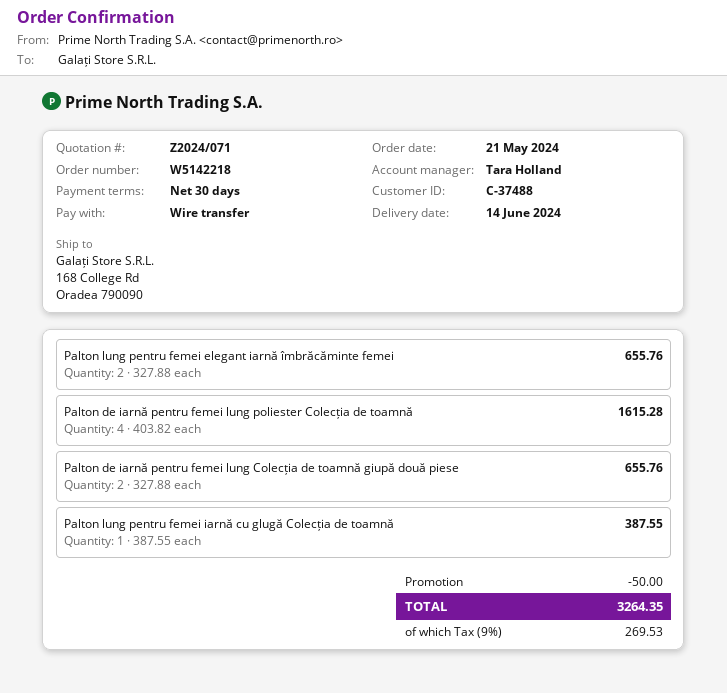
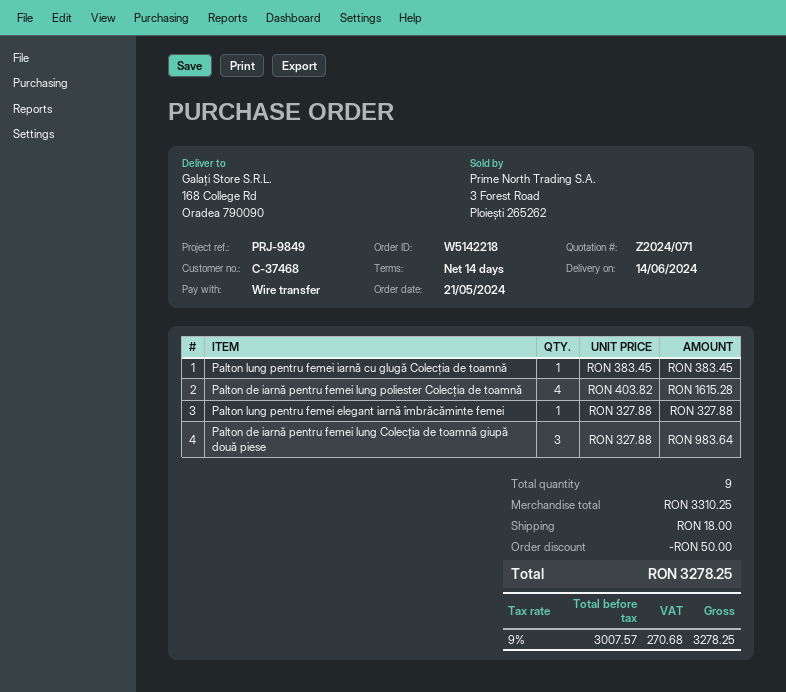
payment terms: 30 days -> 14 days
customer number: C-37488 -> C-37468
Palton lung pentru femei elegant iarnă îmbrăcăminte femei: 2 x 327.88 = 655.76 -> 1 x 327.88 = 327.88
Palton de iarnă pentru femei lung Colecția de toamnă giupă două piese: 2 x 327.88 = 655.76 -> 3 x 327.88 = 983.64
Palton lung pentru femei iarnă cu glugă Colecția de toamnă: 1 x 387.55 = 387.55 -> 1 x 383.45 = 383.45
shipping: none -> 18.00
tax: 9% = 269.53 -> 9% = 270.68
total: 3264.35 -> 3278.25

